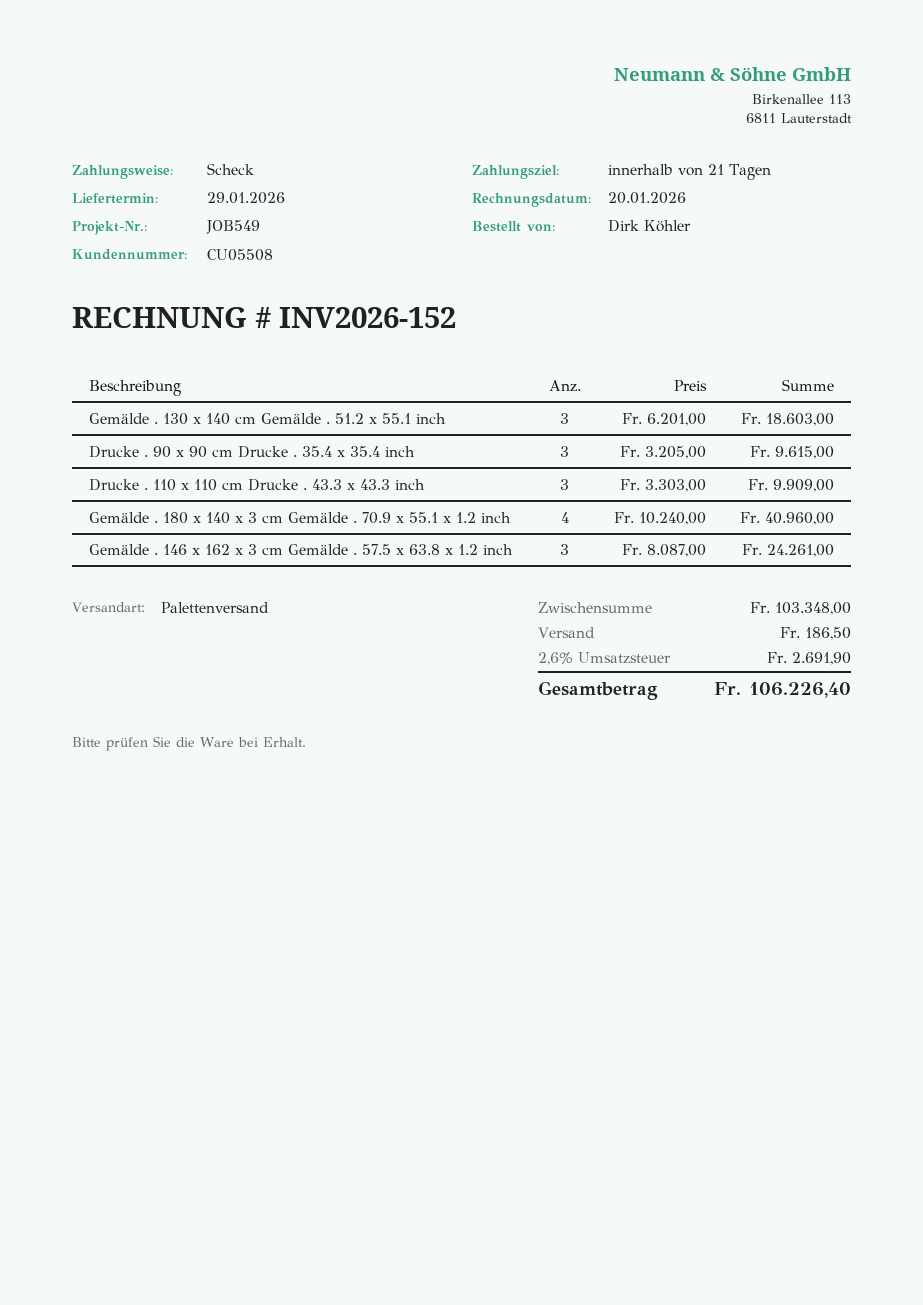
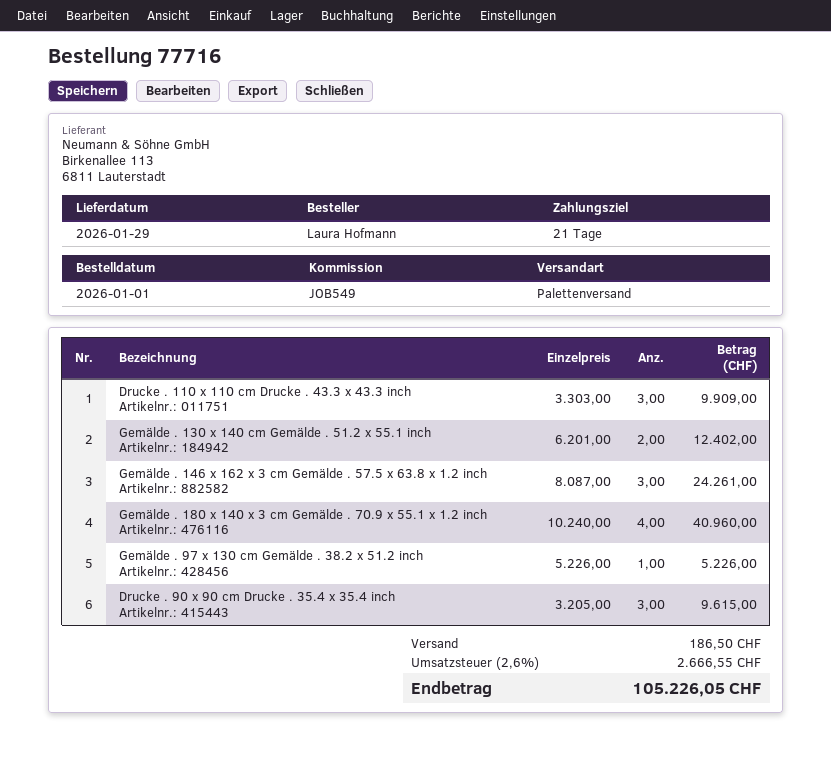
ordered by: Dirk Köhler -> Laura Hofmann
Gemälde . 130 x 140 cm Gemälde . 51.2 x 55.1 inch: 3 x 6201.00 = 18603.00 -> 2 x 6201.00 = 12402.00
Gemälde . 97 x 130 cm Gemälde . 38.2 x 51.2 inch: none -> 1 x 5226.00 = 5226.00
tax: 2.6% = 2691.90 -> 2.6% = 2666.55
total: 106226.40 -> 105226.05

